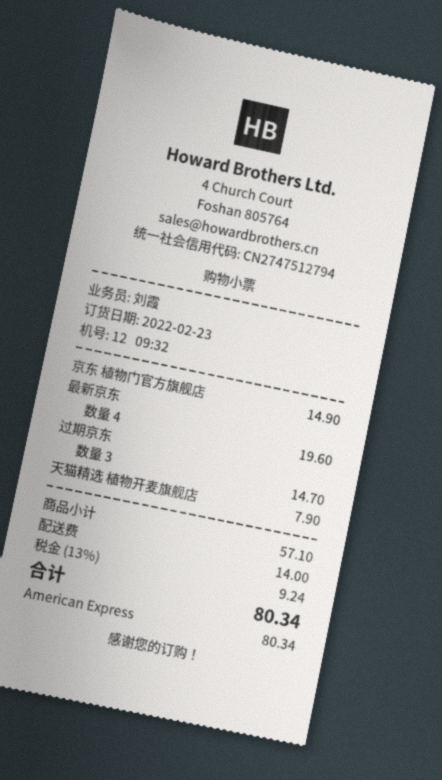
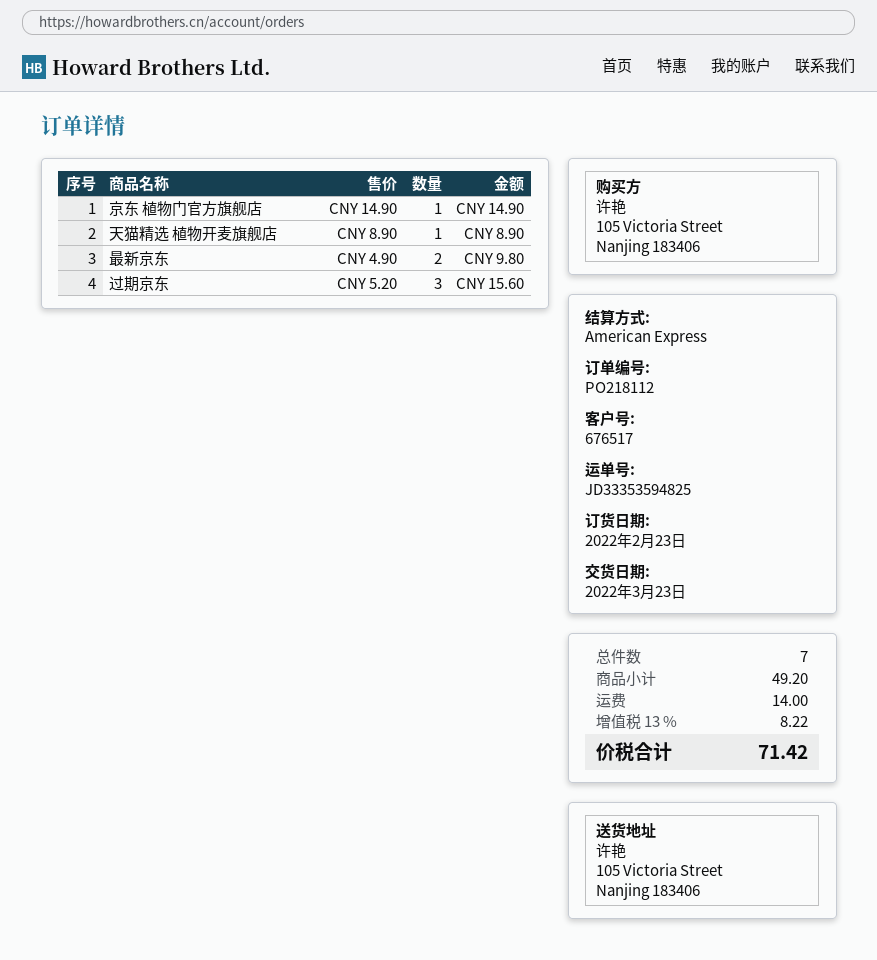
最新京东: 4 for 19.60 -> 2 for 9.80
过期京东: 3 for 14.70 -> 3 for 15.60
天猫精选 植物开麦旗舰店: 1 for 7.90 -> 1 for 8.90
subtotal: 57.10 -> 49.20
tax: 13% = 9.24 -> 13% = 8.22
total: 80.34 -> 71.42

